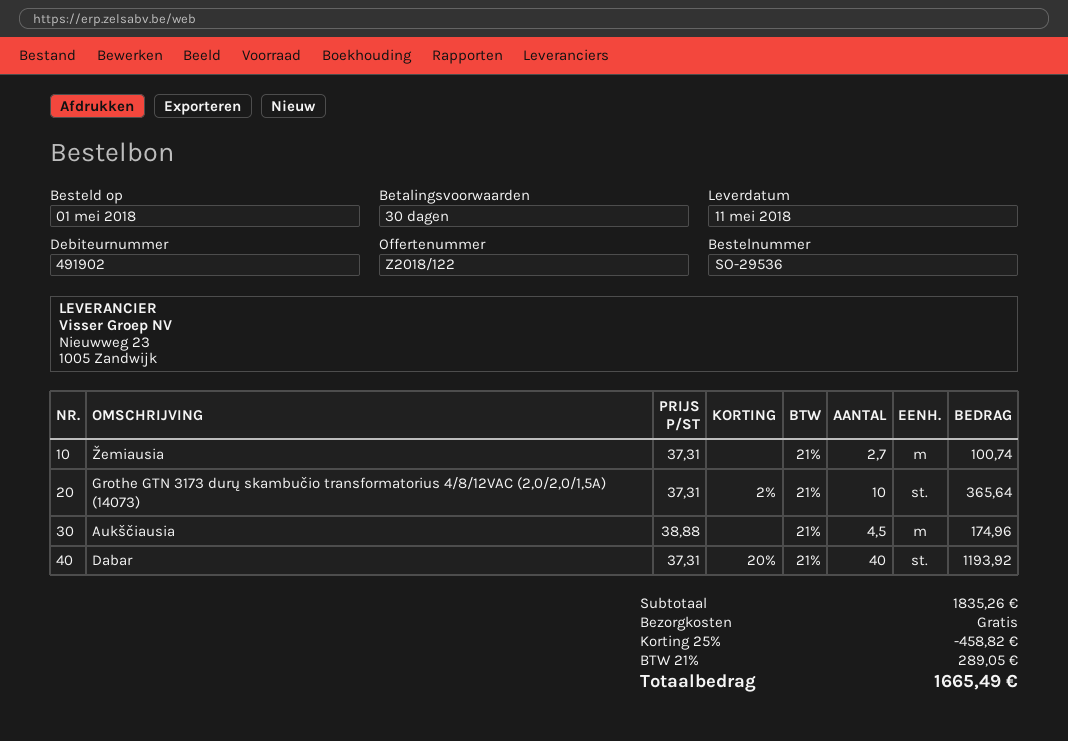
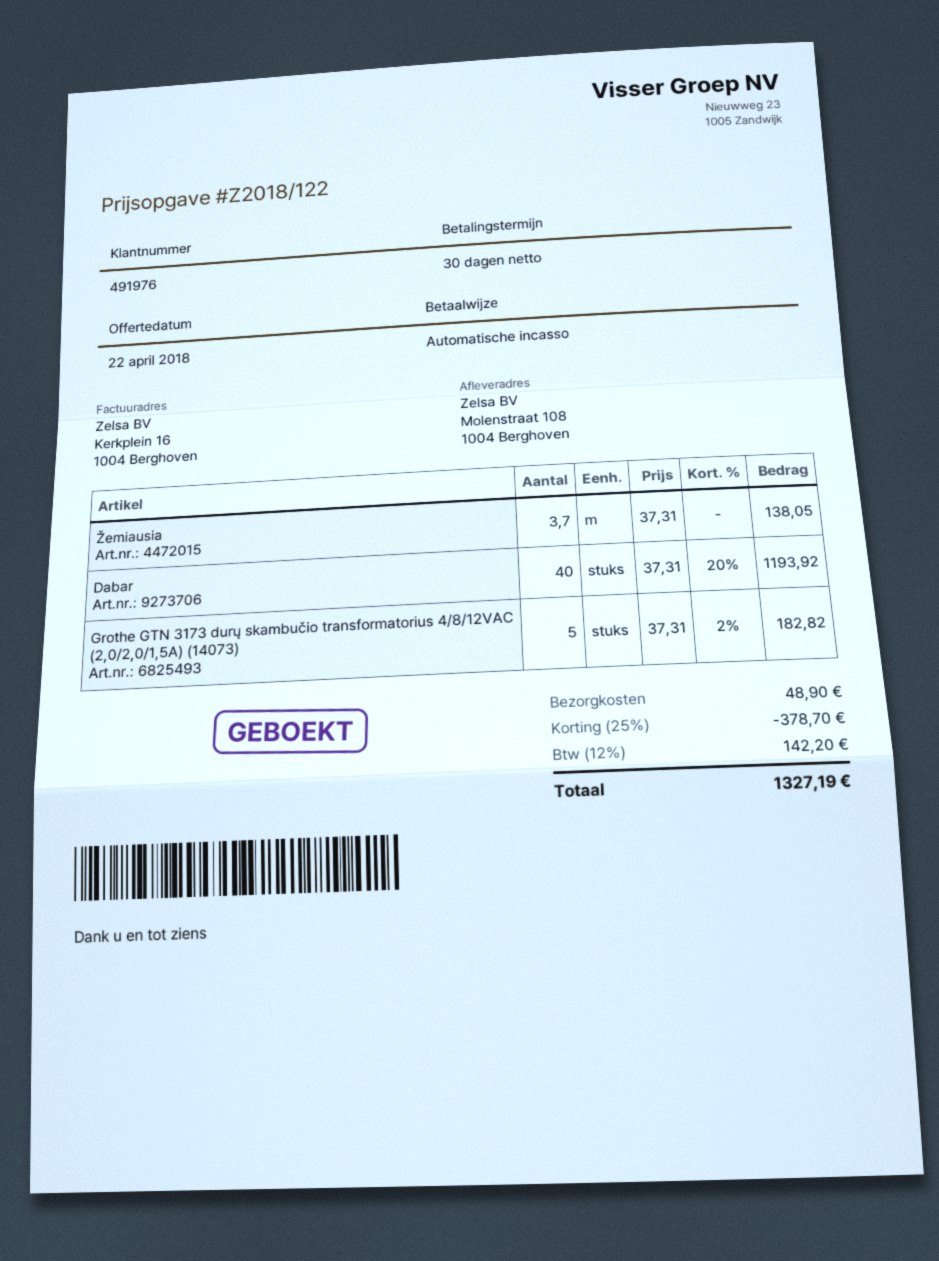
customer number: 491902 -> 491976
Žemiausia: 2.7 x 37.31 = 100.74 -> 3.7 x 37.31 = 138.05
Grothe GTN 3173 durų skambučio transformatorius 4/8/12VAC (2,0/2,0/1,5A) (14073): 10 x 37.31 - 2% = 365.64 -> 5 x 37.31 - 2% = 182.82
Aukščiausia: 4.5 x 38.88 = 174.96 -> none
discount: 25% = 458.82 -> 25% = 378.70
shipping: 0.00 -> 48.90
tax: 21% = 289.05 -> 12% = 142.20
total: 1665.49 -> 1327.19

